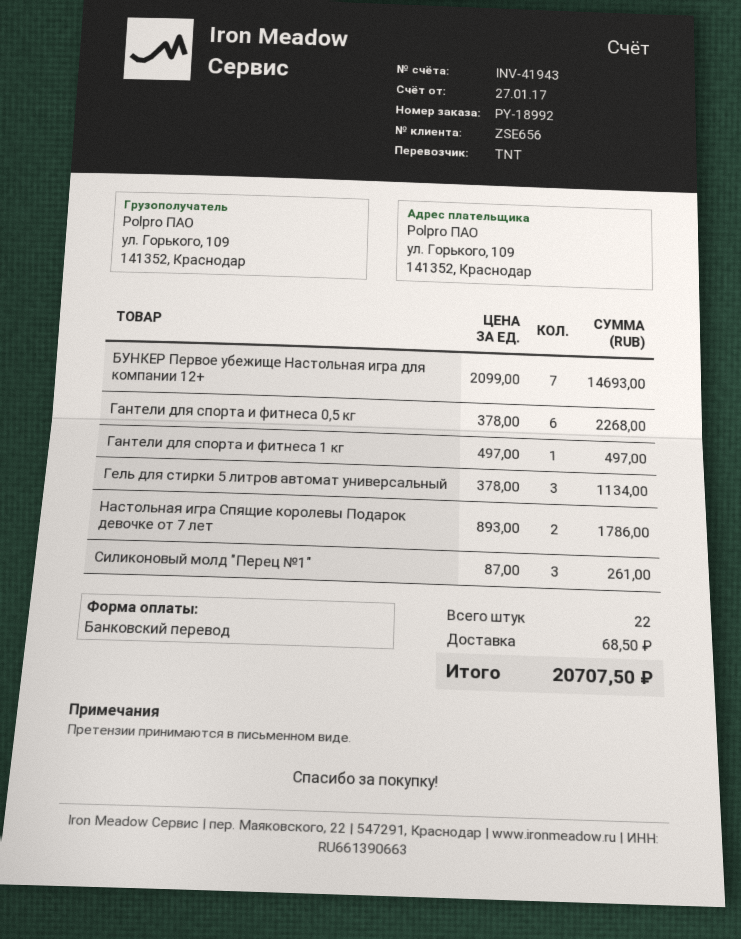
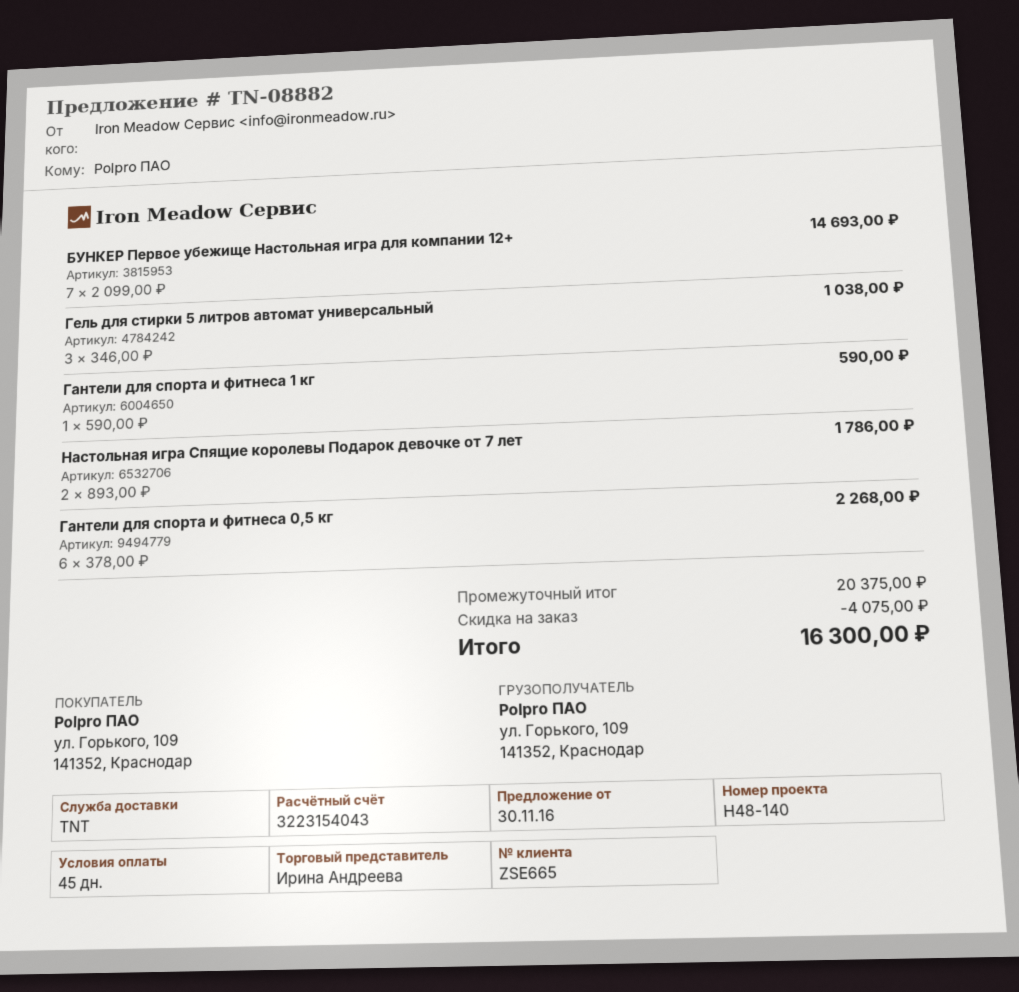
customer number: ZSE656 -> ZSE665
Гантели для спорта и фитнеса 1 кг: 1 x 497.00 = 497.00 -> 1 x 590.00 = 590.00
Гель для стирки 5 литров автомат универсальный: 3 x 378.00 = 1134.00 -> 3 x 346.00 = 1038.00
Силиконовый молд "Перец №1": 3 x 87.00 = 261.00 -> none
discount: none -> 4075.00
shipping: 68.50 -> none
total: 20707.50 -> 16300.00

